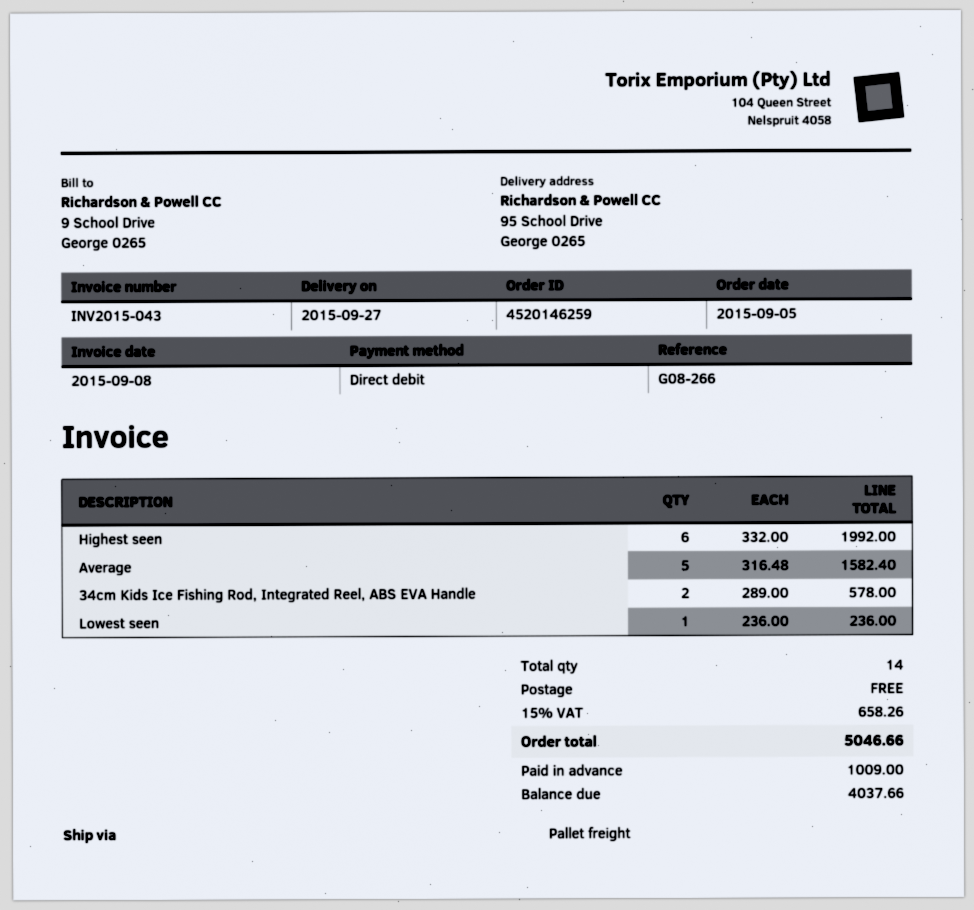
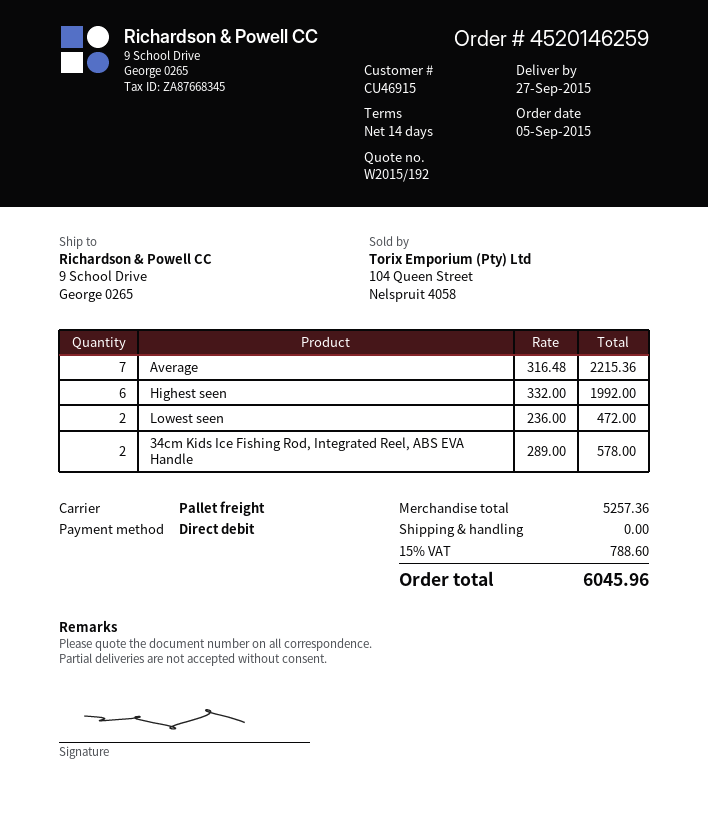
ship to: 95 School Drive, George 0265 -> 9 School Drive, George 0265
Average: 5 x 316.48 = 1582.40 -> 7 x 316.48 = 2215.36
Lowest seen: 1 x 236.00 = 236.00 -> 2 x 236.00 = 472.00
tax: 15% = 658.26 -> 15% = 788.60
total: 5046.66 -> 6045.96

